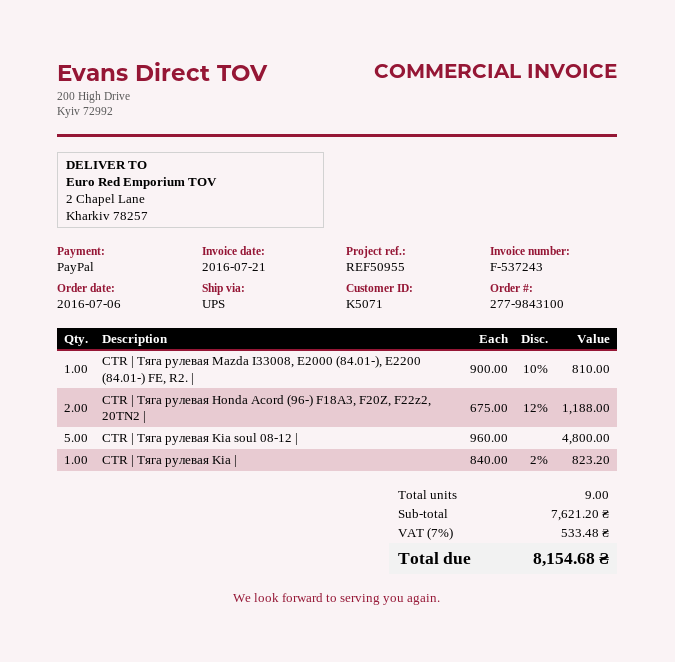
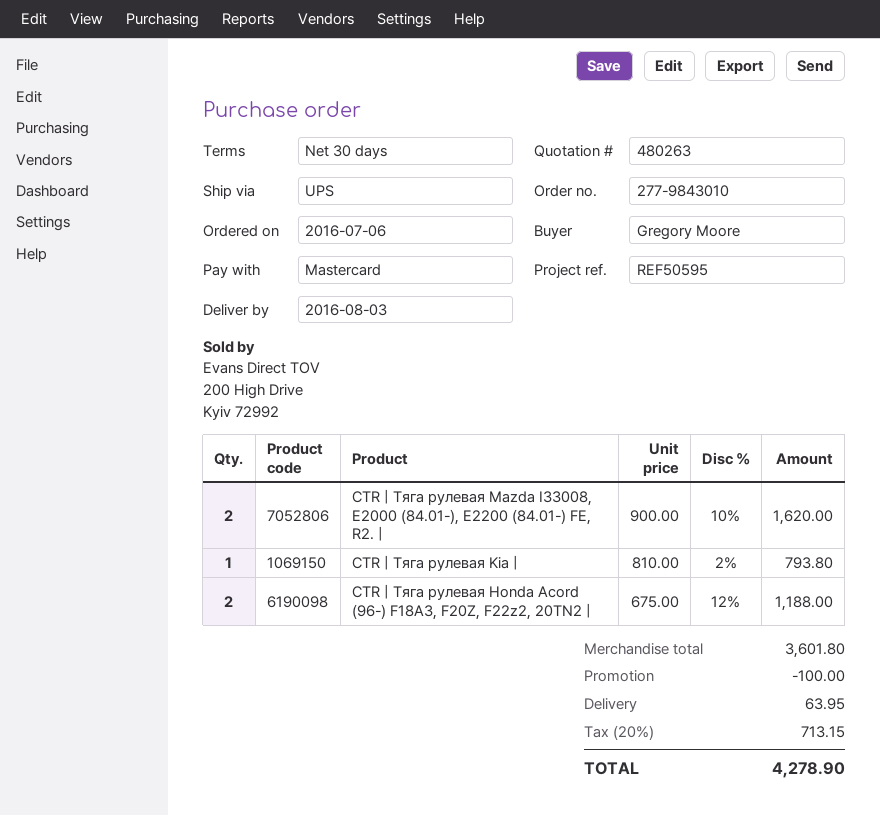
order number: 277-9843100 -> 277-9843010
reference: REF50955 -> REF50595
payment method: PayPal -> Mastercard
CTR | Тяга рулевая Mazda I33008, E2000 (84.01-), E2200 (84.01-) FE, R2. |: 1 x 900.00 - 10% = 810.00 -> 2 x 900.00 - 10% = 1620.00
CTR | Тяга рулевая Kia soul 08-12 |: 5 x 960.00 = 4800.00 -> none
CTR | Тяга рулевая Kia |: 1 x 840.00 - 2% = 823.20 -> 1 x 810.00 - 2% = 793.80
subtotal: 7621.20 -> 3601.80
discount: none -> 100.00
shipping: none -> 63.95
tax: 7% = 533.48 -> 20% = 713.15
total: 8154.68 -> 4278.90

